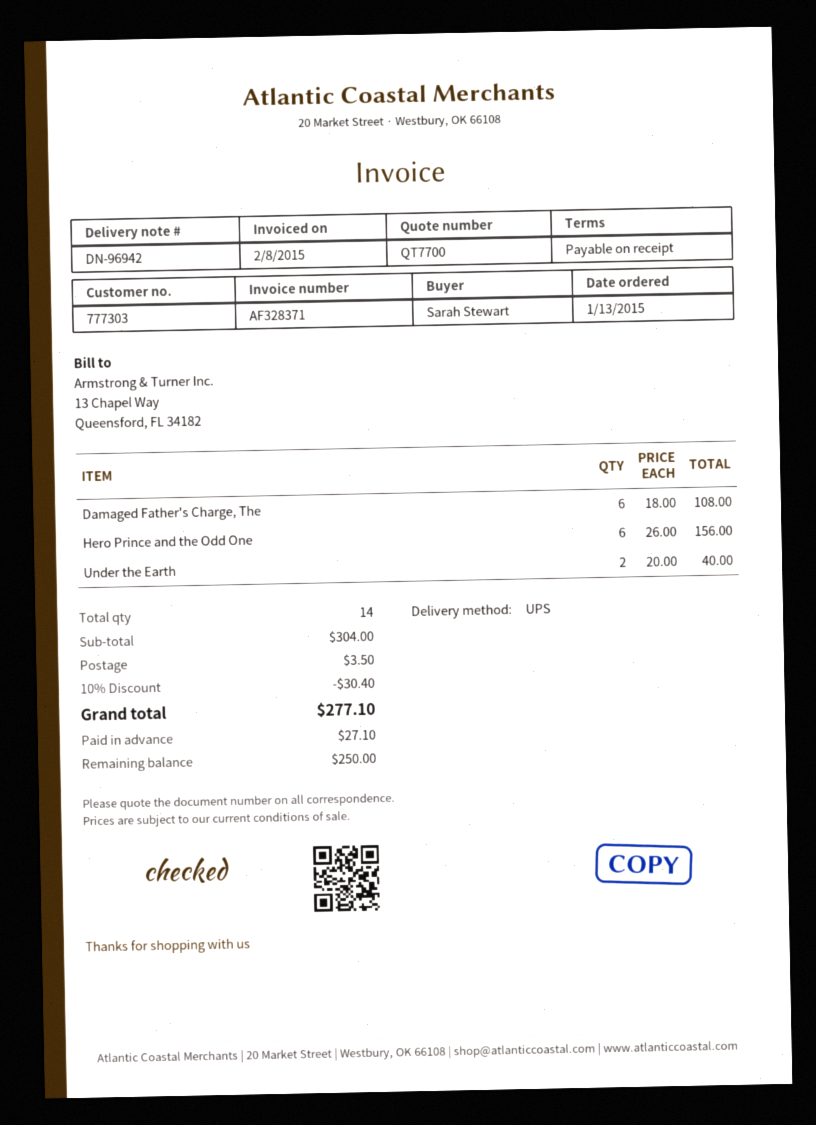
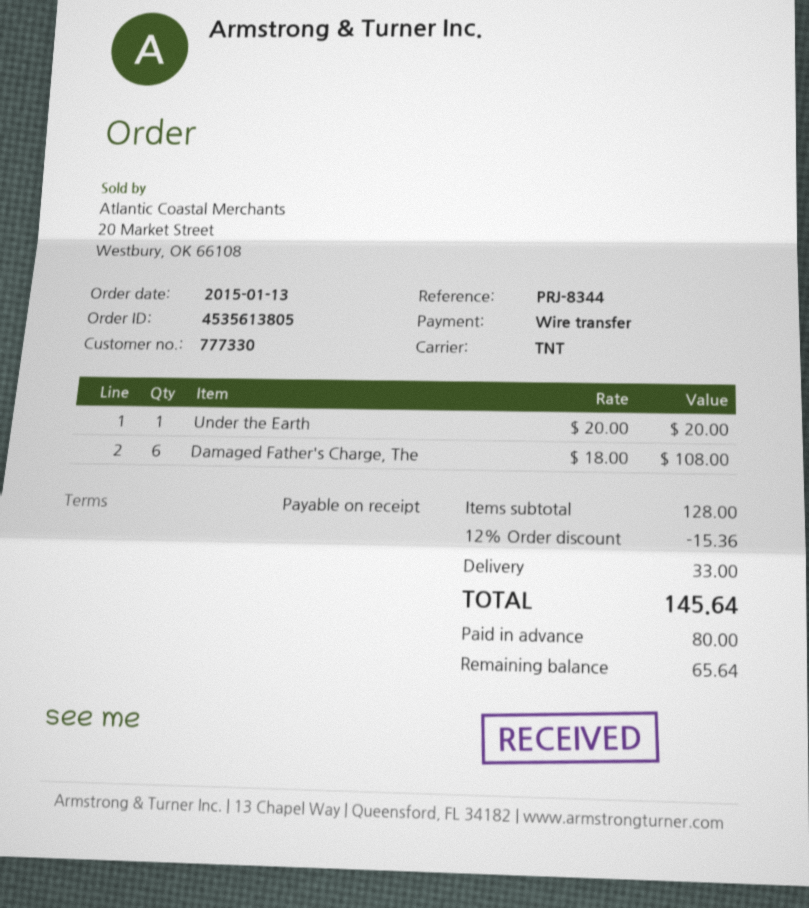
customer number: 777303 -> 777330
shipping method: UPS -> TNT
Hero Prince and the Odd One: 6 x 26.00 = 156.00 -> none
Under the Earth: 2 x 20.00 = 40.00 -> 1 x 20.00 = 20.00
subtotal: 304.00 -> 128.00
discount: 10% = 30.40 -> 12% = 15.36
shipping: 3.50 -> 33.00
total: 277.10 -> 145.64
deposit: 27.10 -> 80.00
balance: 250.00 -> 65.64

